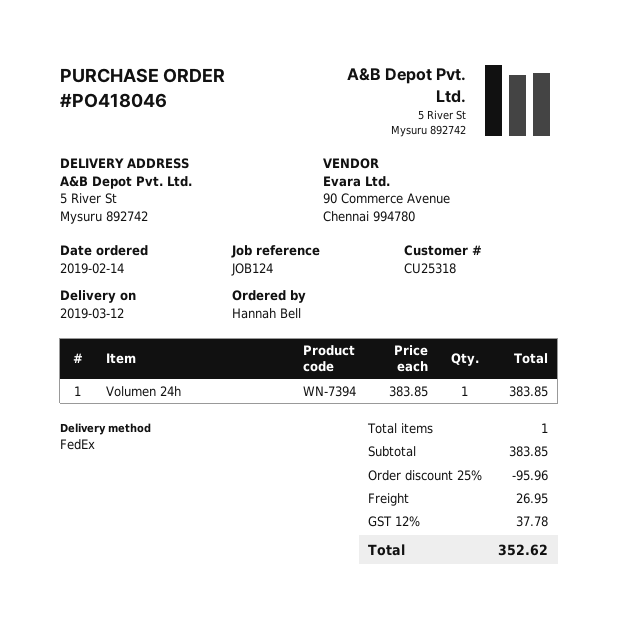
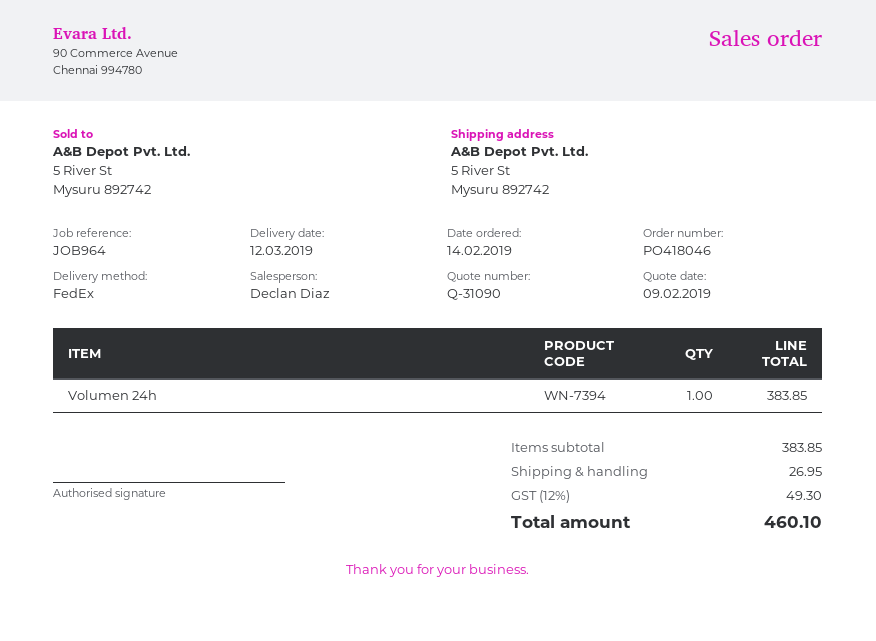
reference: JOB124 -> JOB964
discount: 25% = 95.96 -> none
tax: 12% = 37.78 -> 12% = 49.30
total: 352.62 -> 460.10

